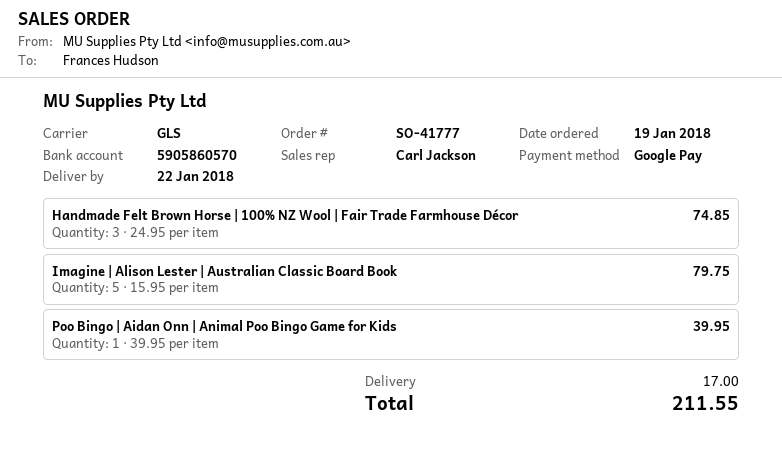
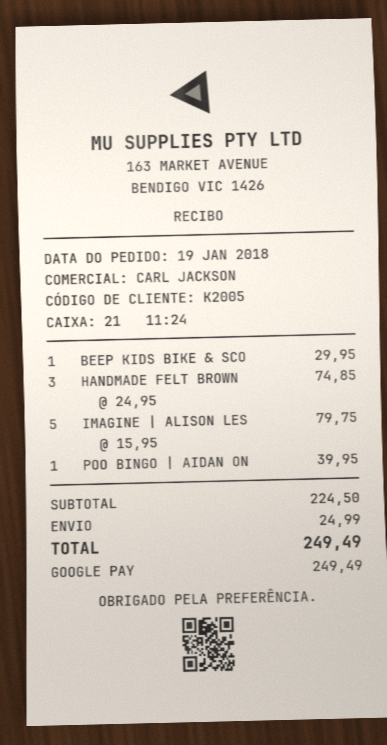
BEEP KIDS BIKE & SCO: none -> 1 x 29.95 = 29.95
shipping: 17.00 -> 24.99
total: 211.55 -> 249.49

